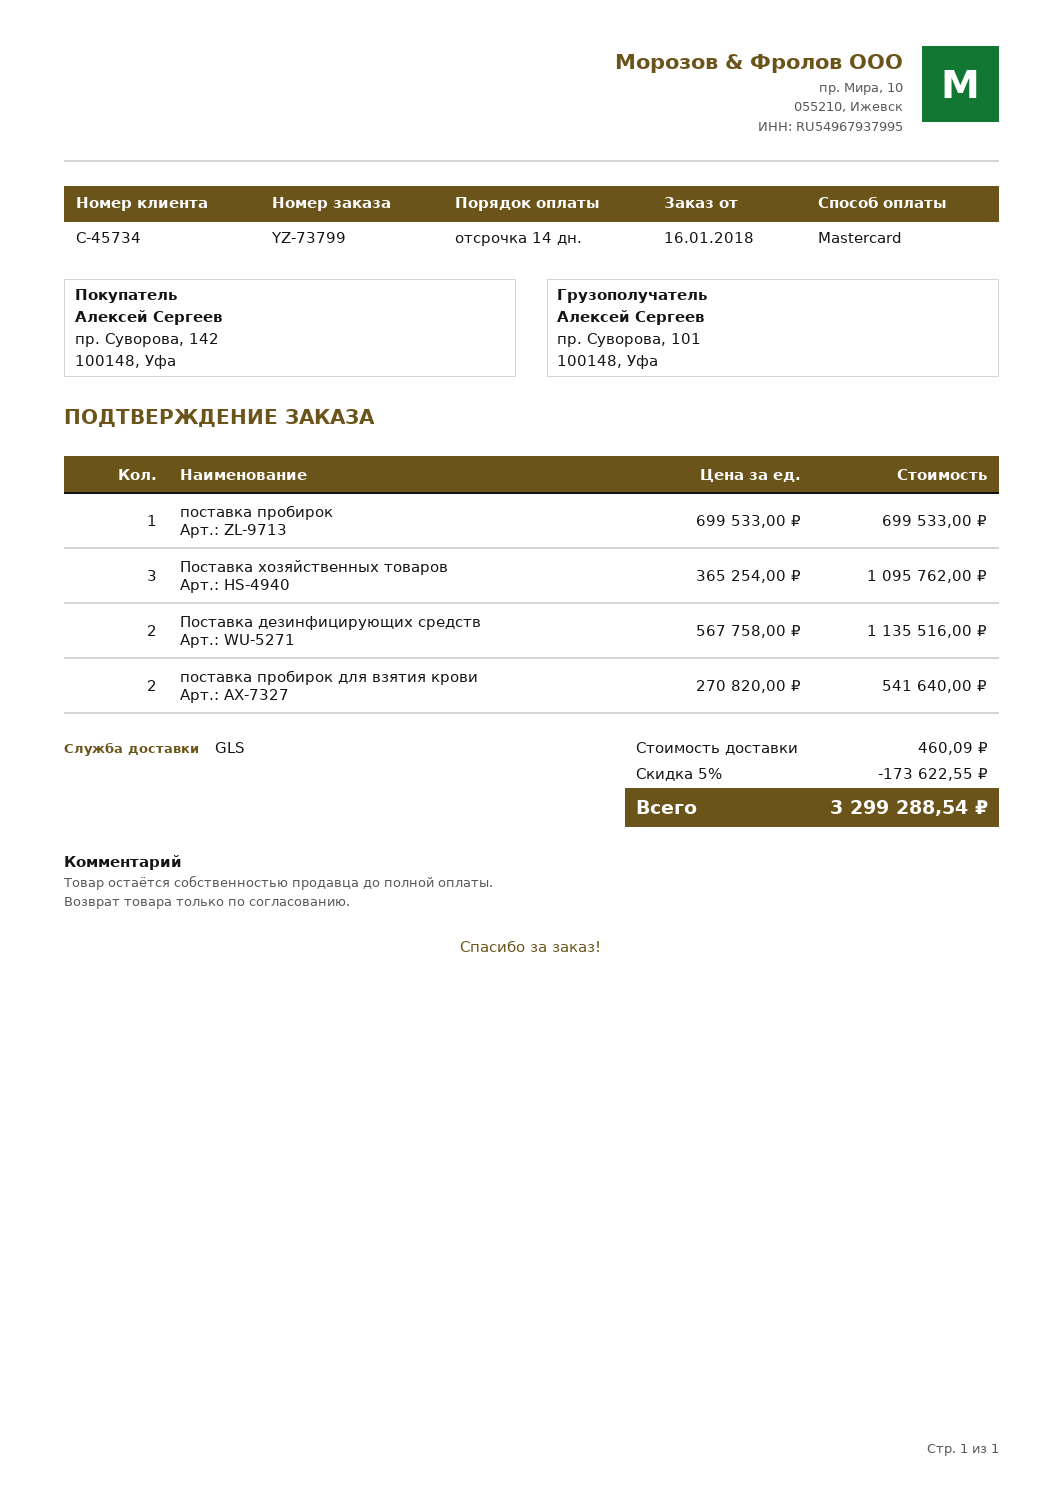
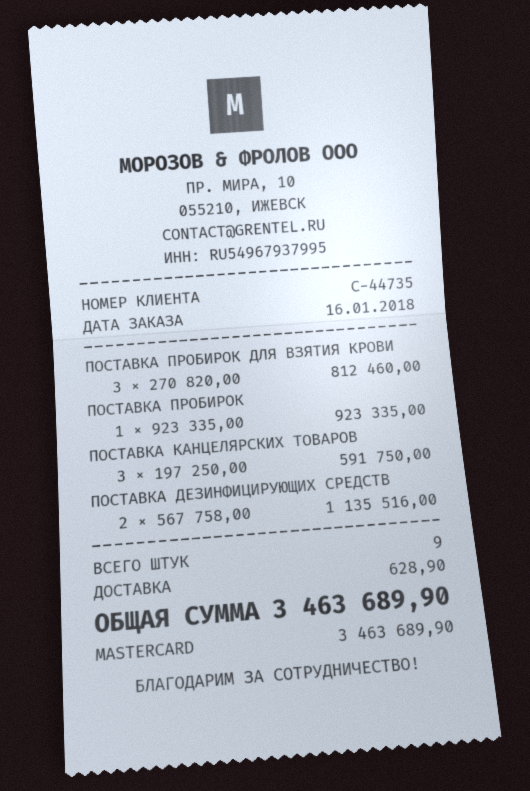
customer number: C-45734 -> C-44735
поставка пробирок: 1 x 699533.00 = 699533.00 -> 1 x 923335.00 = 923335.00
Поставка хозяйственных товаров: 3 x 365254.00 = 1095762.00 -> none
поставка пробирок для взятия крови: 2 x 270820.00 = 541640.00 -> 3 x 270820.00 = 812460.00
ПОСТАВКА КАНЦЕЛЯРСКИХ ТОВАРОВ: none -> 3 x 197250.00 = 591750.00
discount: 5% = 173622.55 -> none
shipping: 460.09 -> 628.90
total: 3299288.54 -> 3463689.90

